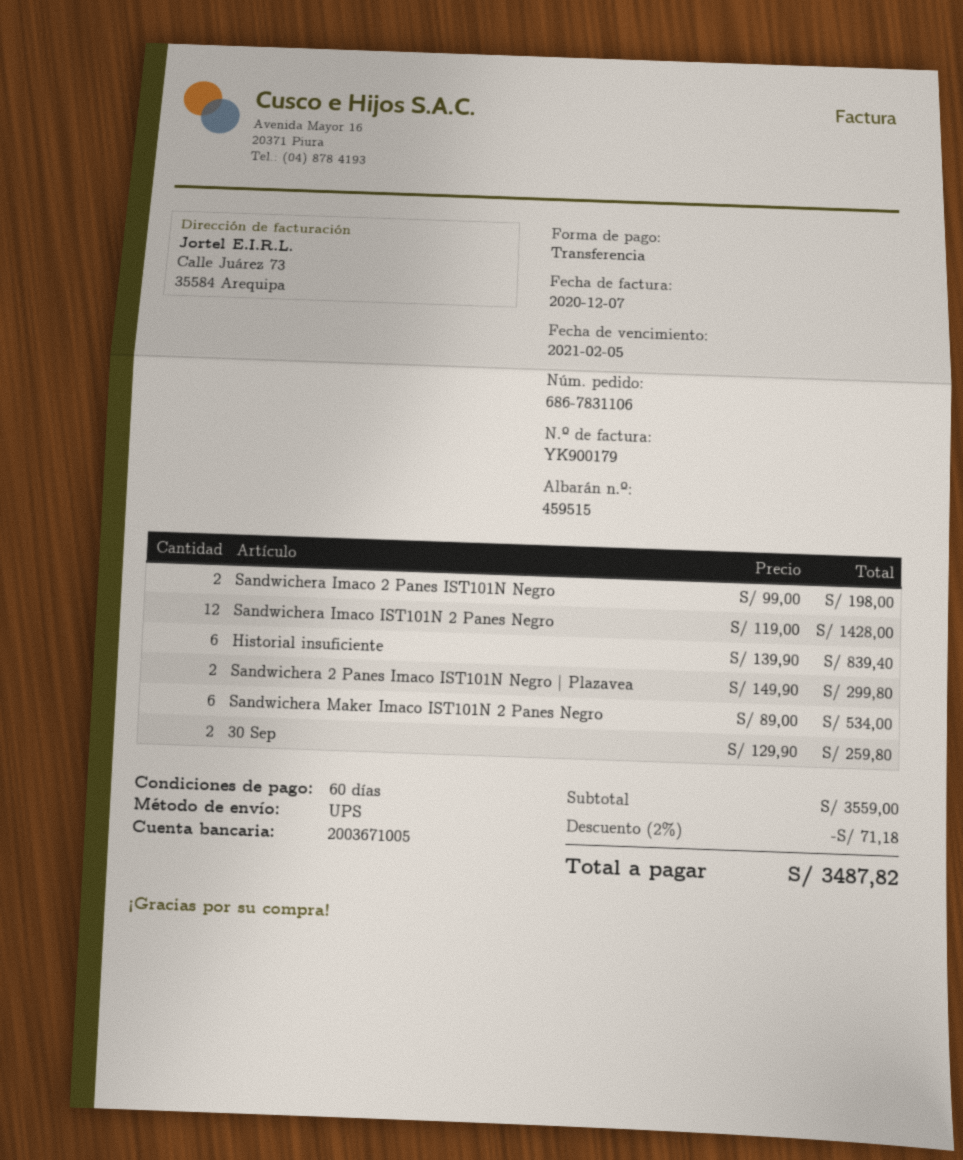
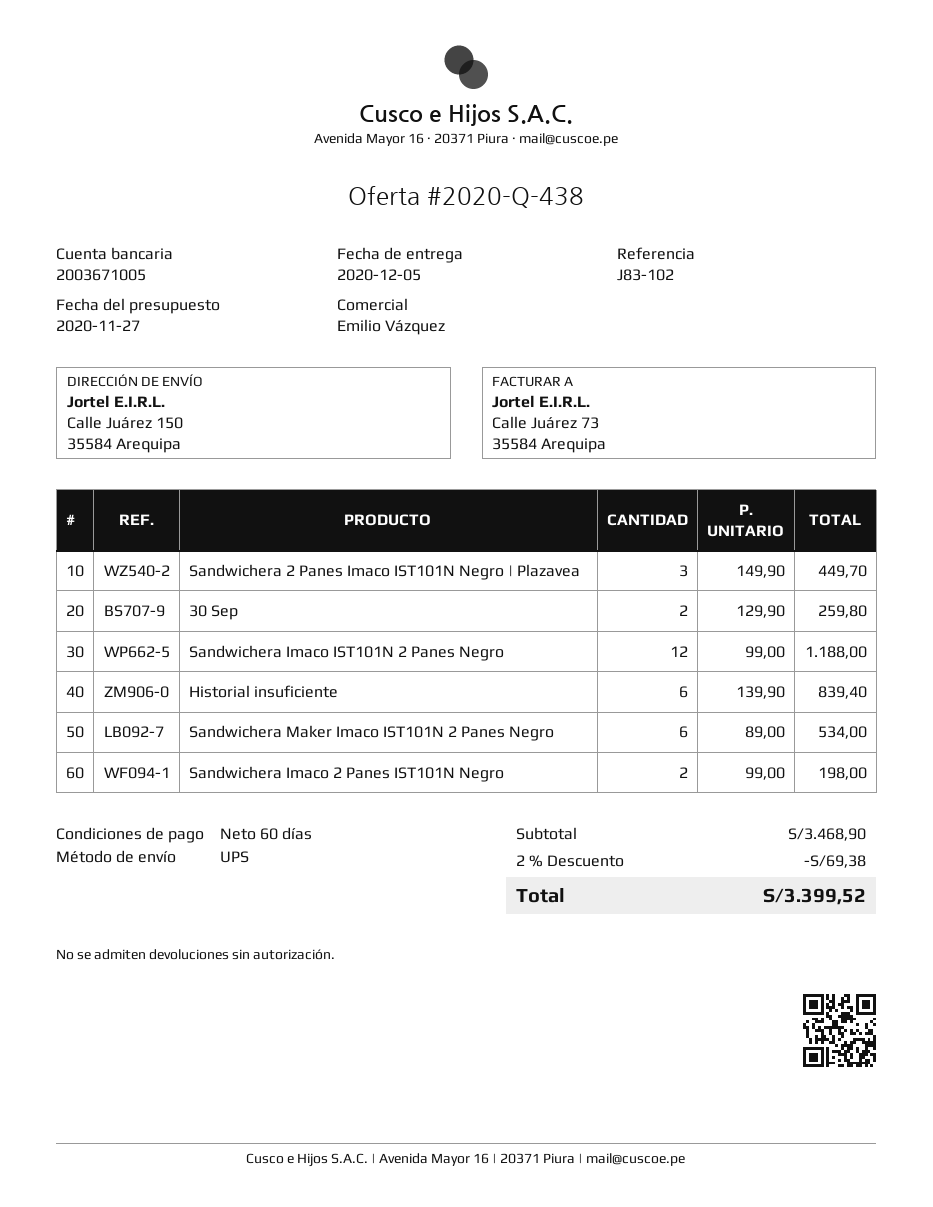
Sandwichera Imaco IST101N 2 Panes Negro: 12 x 119.00 = 1428.00 -> 12 x 99.00 = 1188.00
Sandwichera 2 Panes Imaco IST101N Negro | Plazavea: 2 x 149.90 = 299.80 -> 3 x 149.90 = 449.70
subtotal: 3559.00 -> 3468.90
discount: 2% = 71.18 -> 2% = 69.38
total: 3487.82 -> 3399.52

